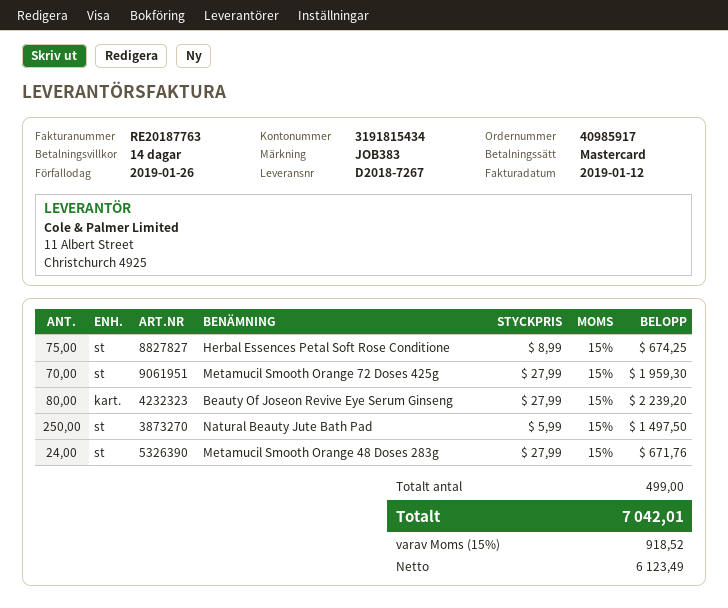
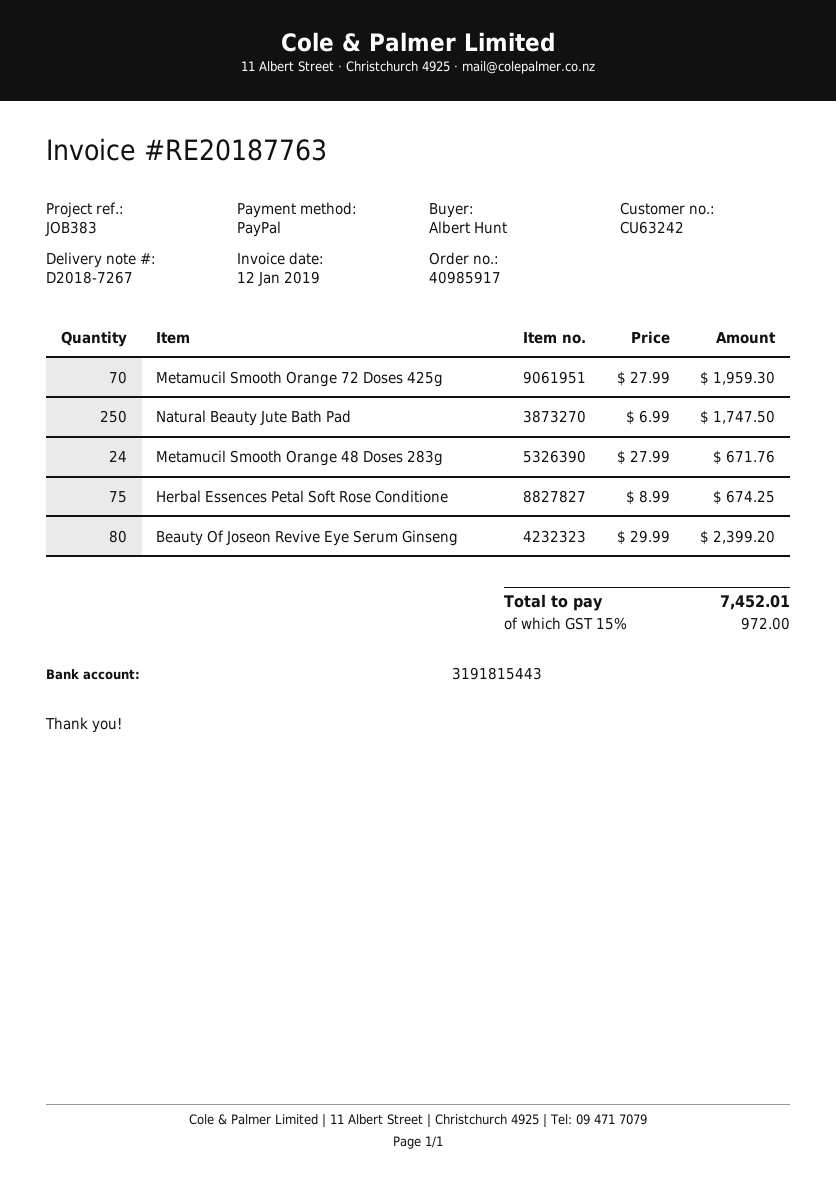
payment method: Mastercard -> PayPal
bank account: 3191815434 -> 3191815443
Beauty Of Joseon Revive Eye Serum Ginseng: 80 x 27.99 = 2239.20 -> 80 x 29.99 = 2399.20
Natural Beauty Jute Bath Pad: 250 x 5.99 = 1497.50 -> 250 x 6.99 = 1747.50
tax: 15% = 918.52 -> 15% = 972.00
total: 7042.01 -> 7452.01

